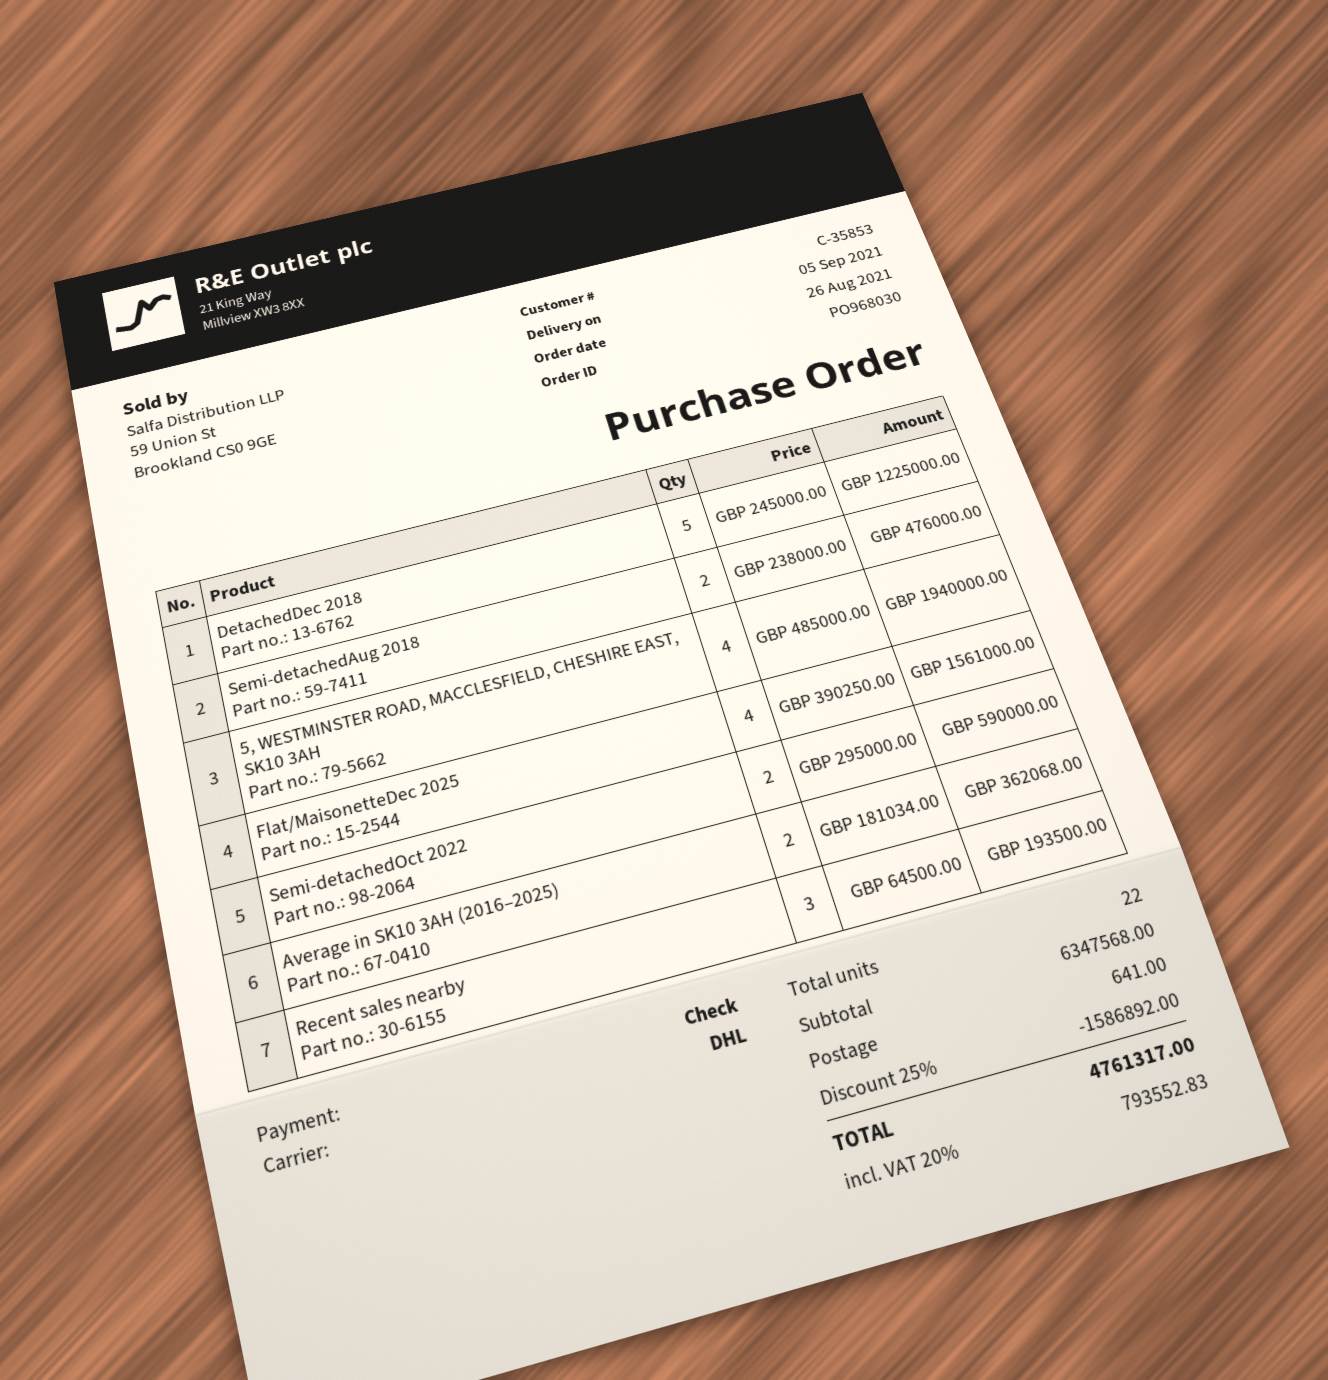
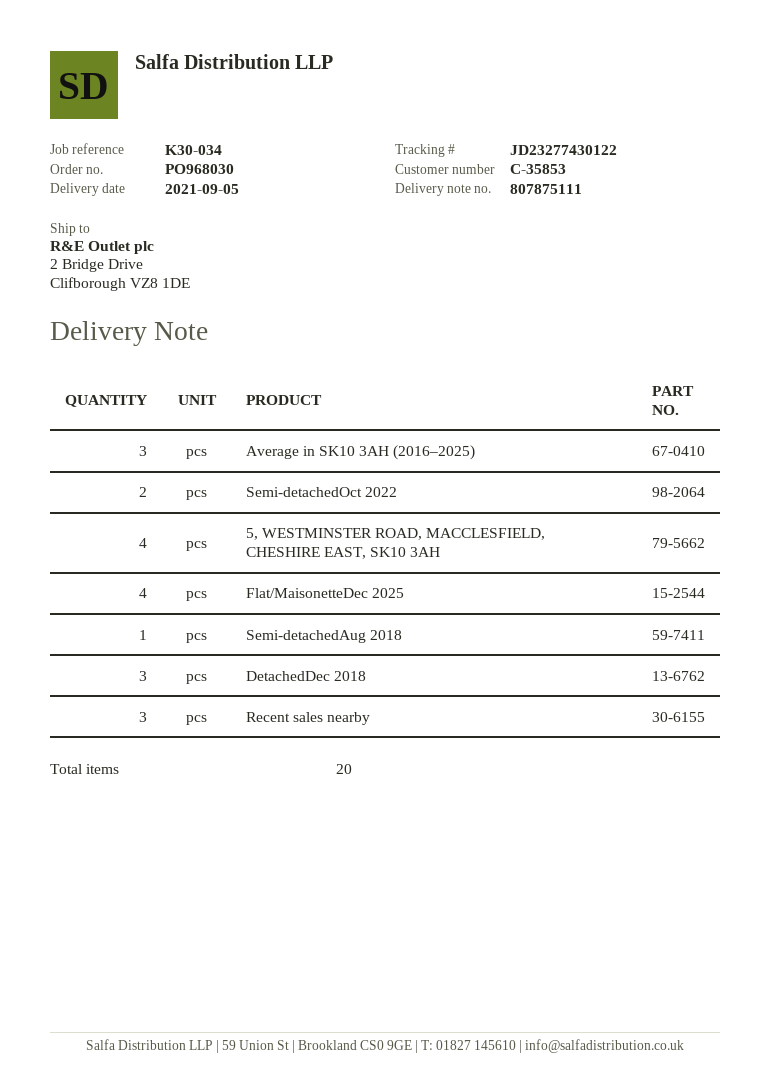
DetachedDec 2018: 5 -> 3
Semi-detachedAug 2018: 2 -> 1
Average in SK10 3AH (2016–2025): 2 -> 3
total quantity: 22 -> 20

